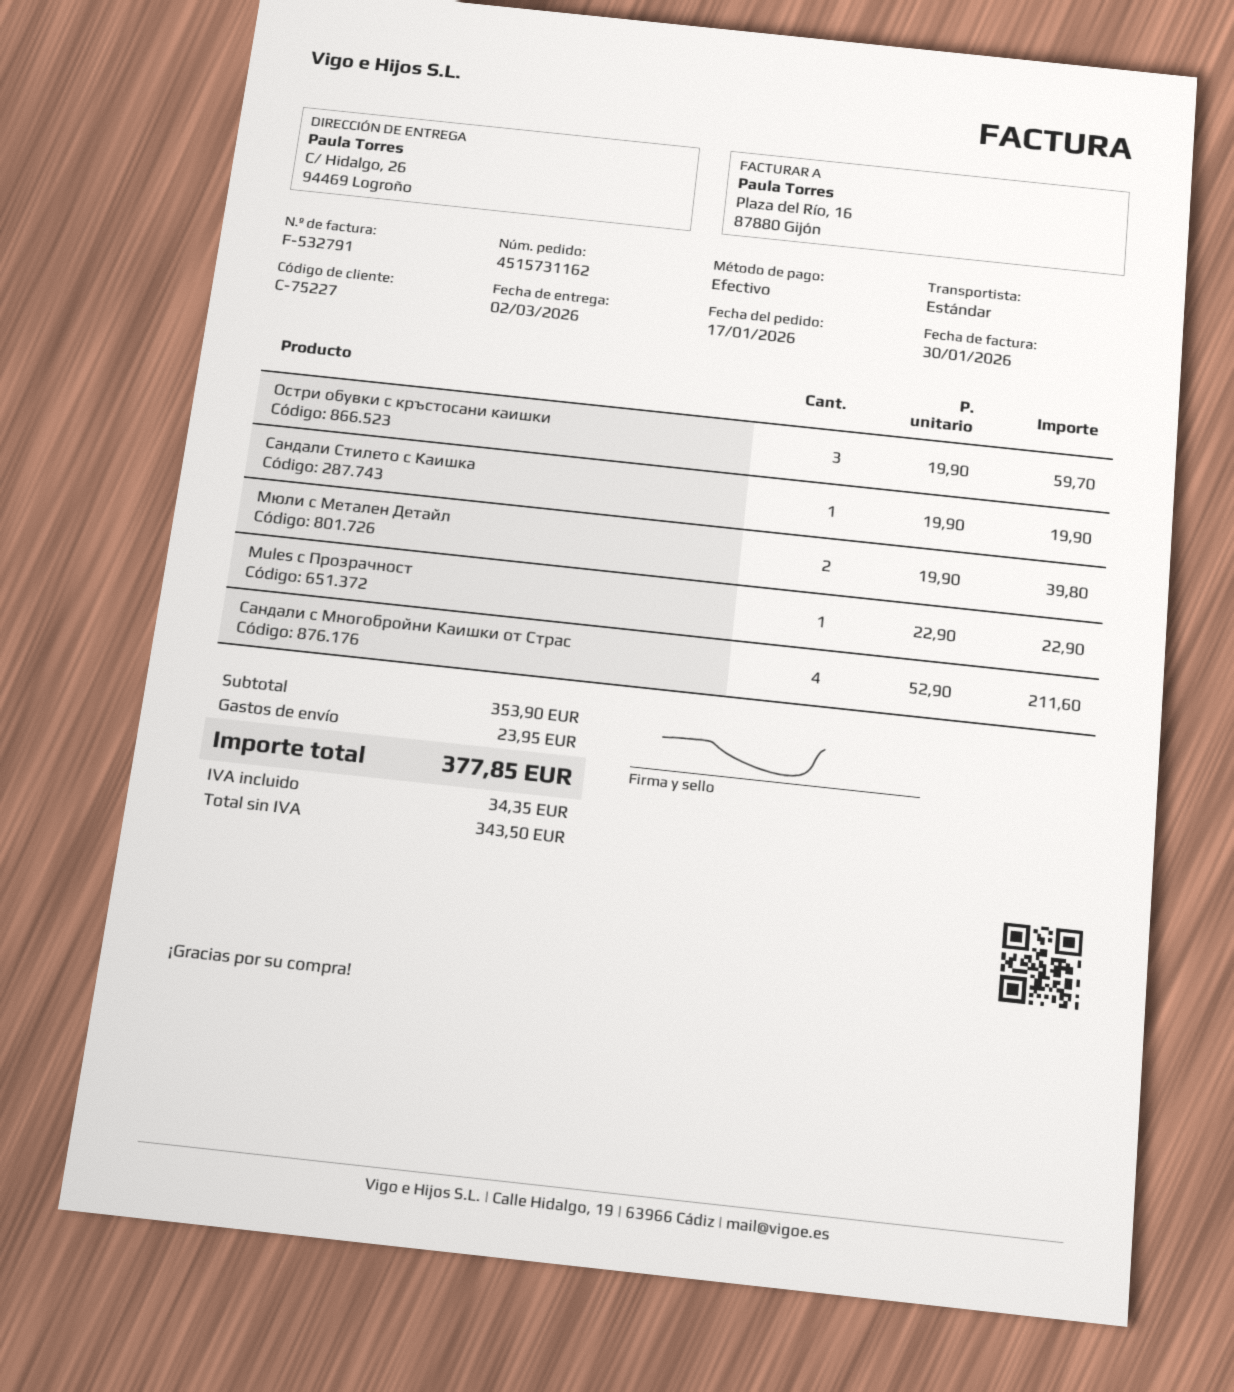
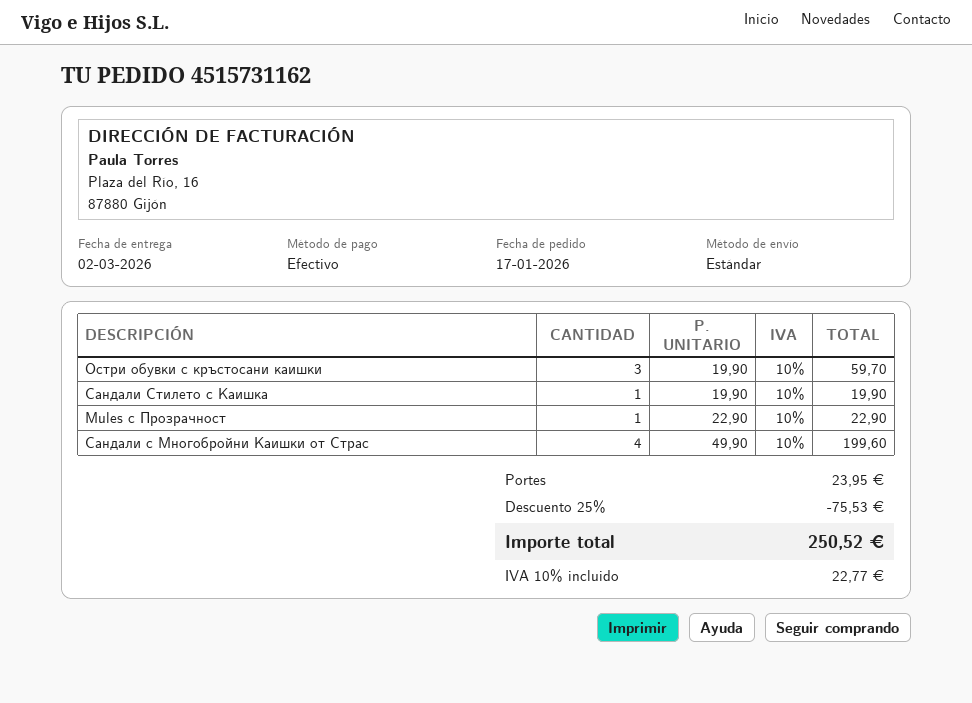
Мюли с Метален Детайл: 2 x 19.90 = 39.80 -> none
Сандали с Многобройни Каишки от Страс: 4 x 52.90 = 211.60 -> 4 x 49.90 = 199.60
discount: none -> 25% = 75.53
tax: 34.35 -> 22.77
total: 377.85 -> 250.52

